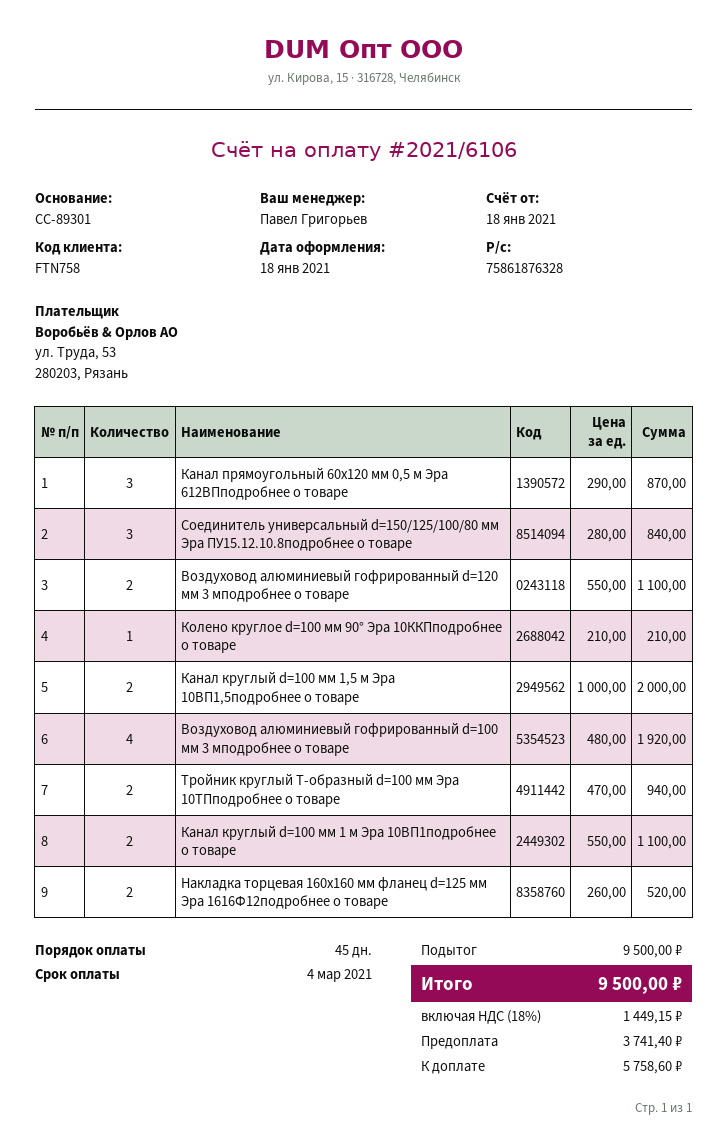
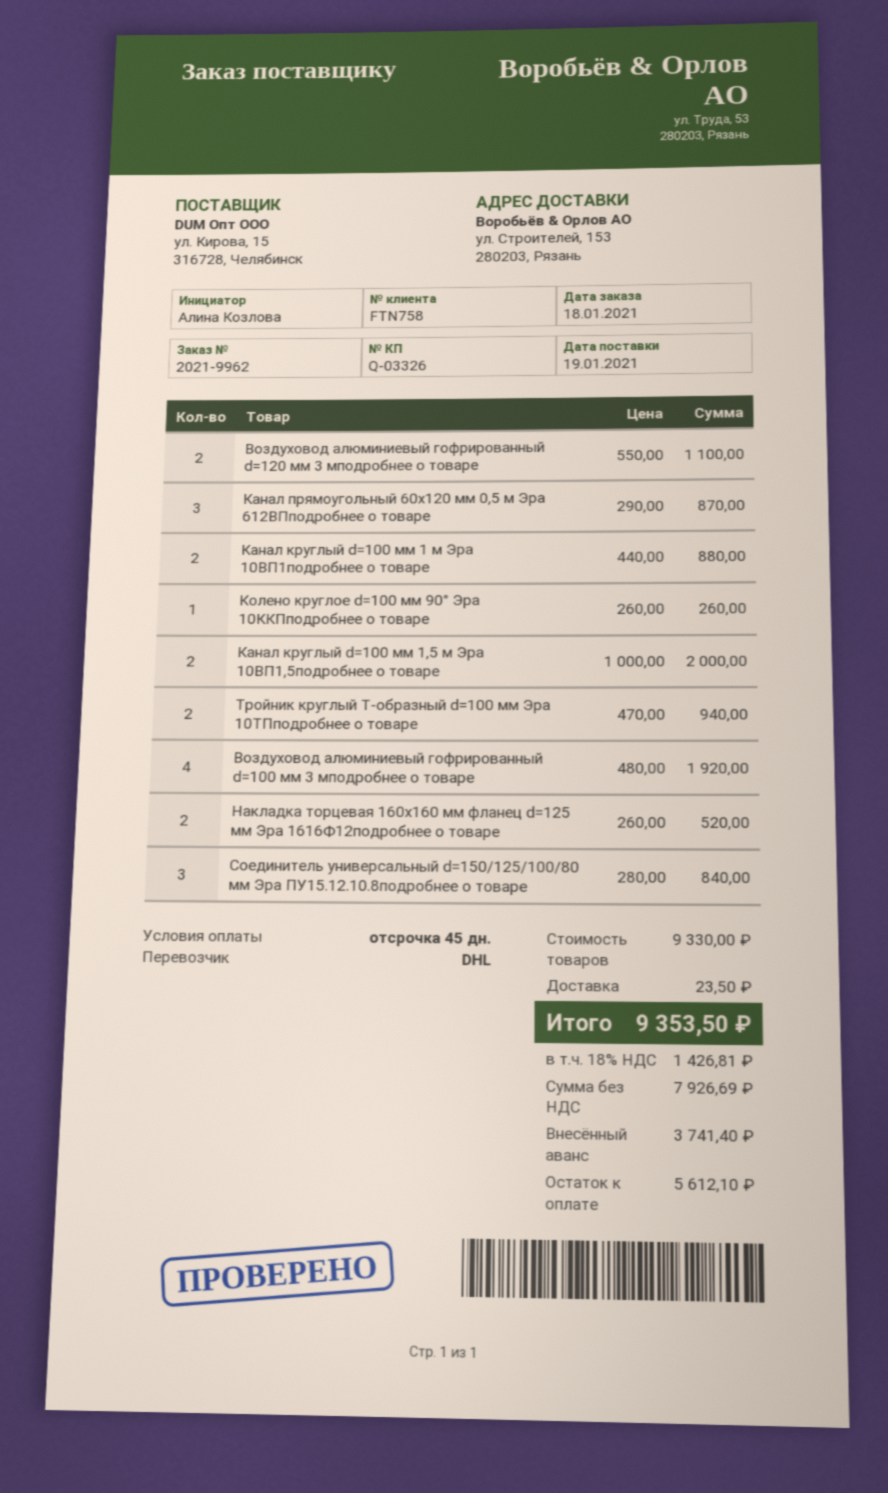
Колено круглое d=100 мм 90° Эра 10ККПподробнее о товаре: 1 x 210.00 = 210.00 -> 1 x 260.00 = 260.00
Канал круглый d=100 мм 1 м Эра 10ВП1подробнее о товаре: 2 x 550.00 = 1100.00 -> 2 x 440.00 = 880.00
subtotal: 9500.00 -> 9330.00
shipping: none -> 23.50
tax: 18% = 1449.15 -> 18% = 1426.81
total: 9500.00 -> 9353.50
balance: 5758.60 -> 5612.10

